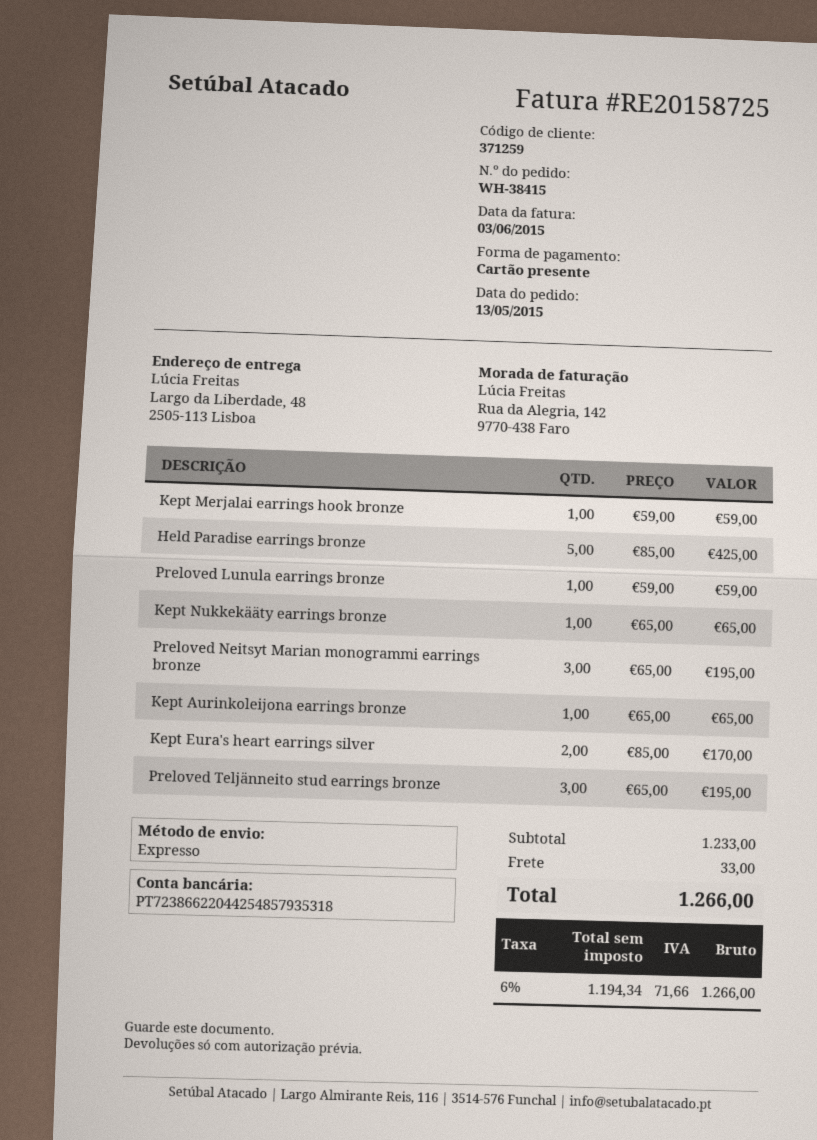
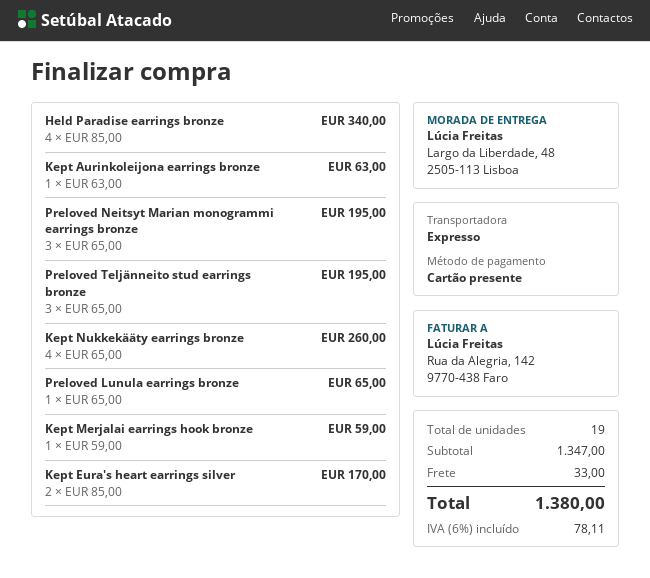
Held Paradise earrings bronze: 5 x 85.00 = 425.00 -> 4 x 85.00 = 340.00
Preloved Lunula earrings bronze: 1 x 59.00 = 59.00 -> 1 x 65.00 = 65.00
Kept Nukkekääty earrings bronze: 1 x 65.00 = 65.00 -> 4 x 65.00 = 260.00
Kept Aurinkoleijona earrings bronze: 1 x 65.00 = 65.00 -> 1 x 63.00 = 63.00
subtotal: 1233.00 -> 1347.00
tax: 6% = 71.66 -> 6% = 78.11
total: 1266.00 -> 1380.00

